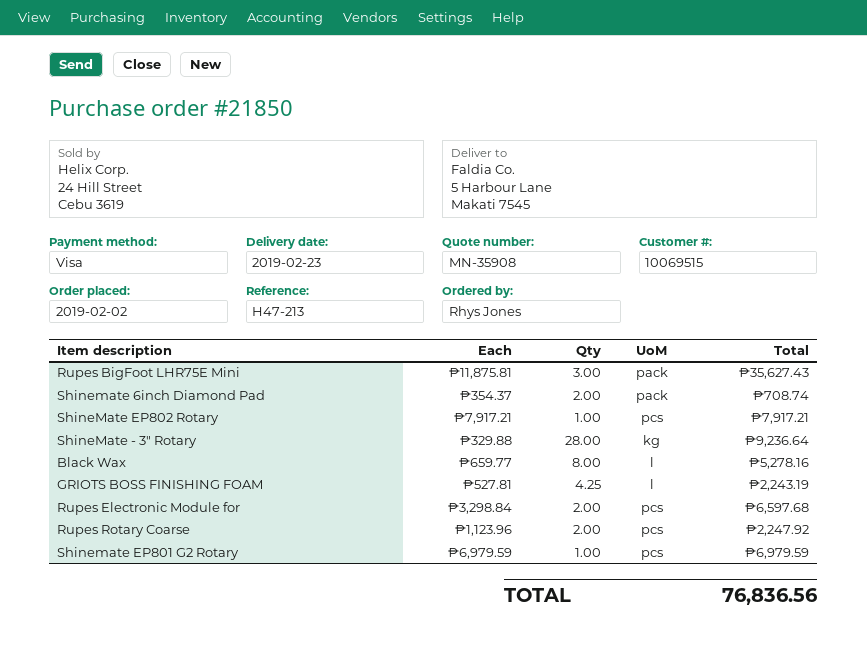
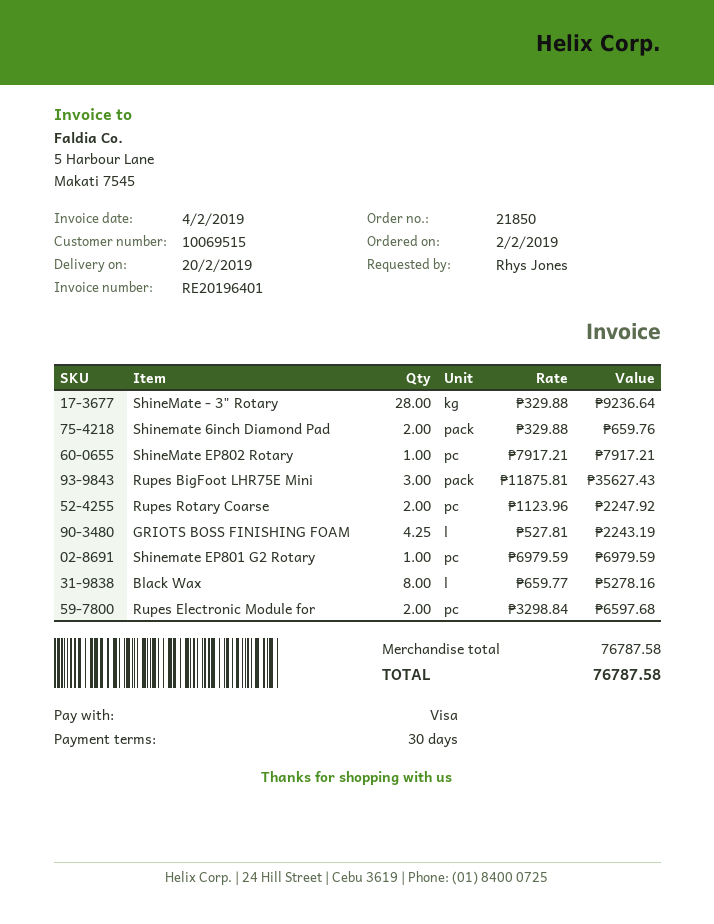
delivery date: 2019-02-23 -> 2019-02-20
Shinemate 6inch Diamond Pad: 2 x 354.37 = 708.74 -> 2 x 329.88 = 659.76
total: 76836.56 -> 76787.58

